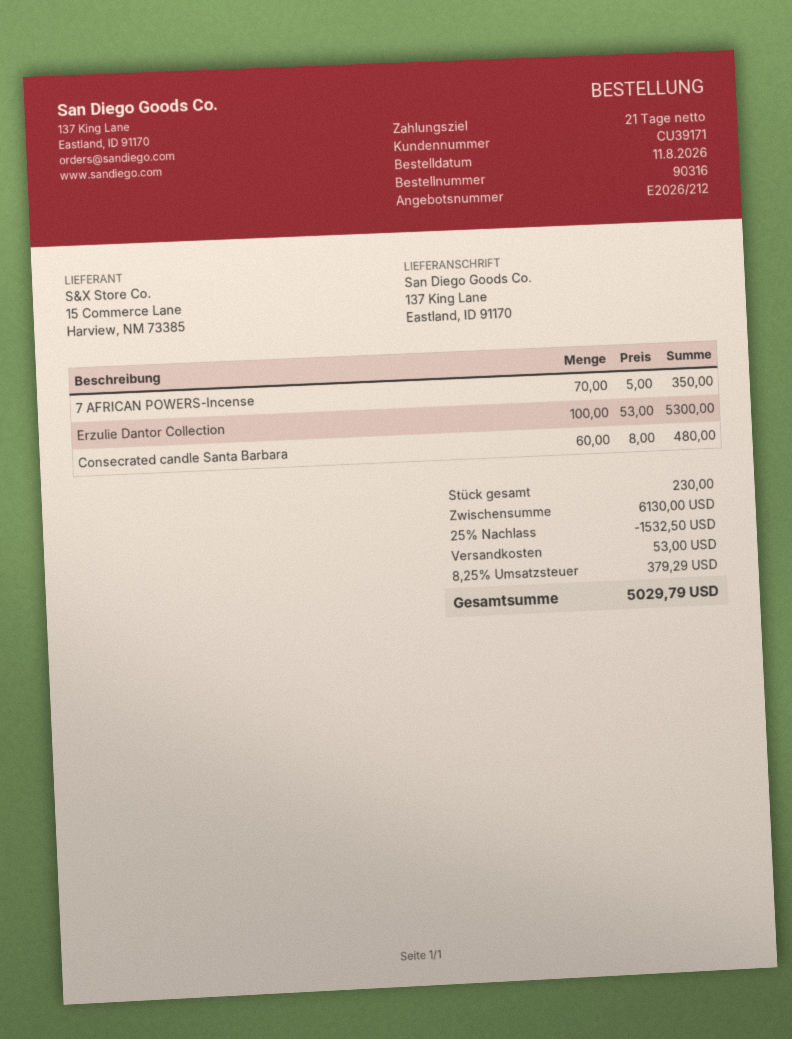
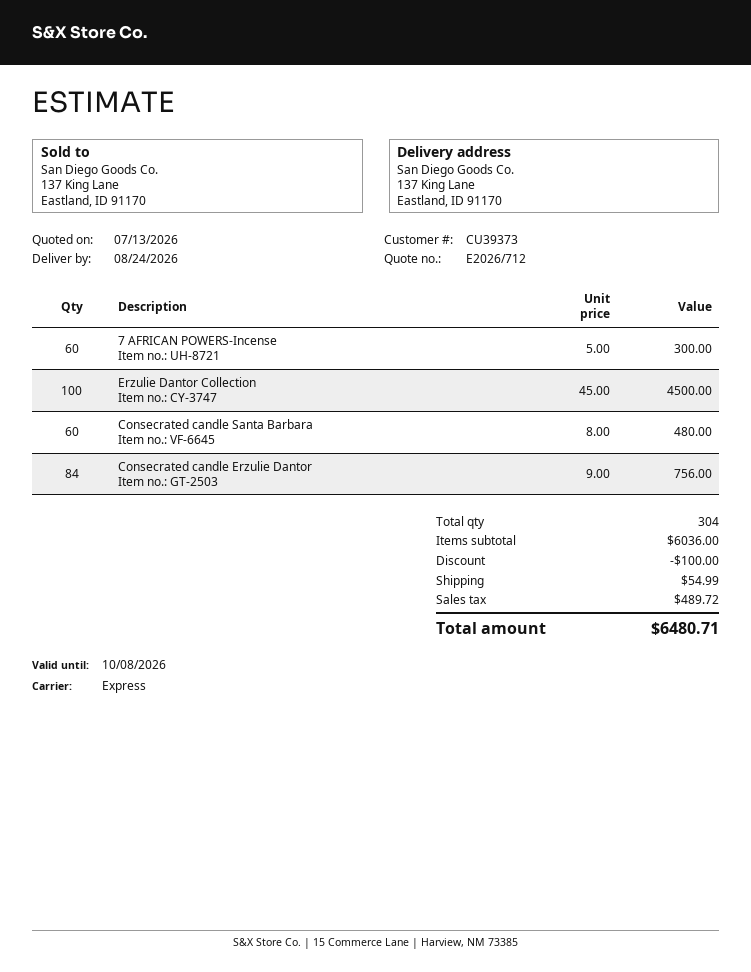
quote number: E2026/212 -> E2026/712
customer number: CU39171 -> CU39373
7 AFRICAN POWERS-Incense: 70 x 5.00 = 350.00 -> 60 x 5.00 = 300.00
Erzulie Dantor Collection: 100 x 53.00 = 5300.00 -> 100 x 45.00 = 4500.00
Consecrated candle Erzulie Dantor: none -> 84 x 9.00 = 756.00
total quantity: 230 -> 304
subtotal: 6130.00 -> 6036.00
discount: 1532.50 -> 100.00
shipping: 53.00 -> 54.99
tax: 379.29 -> 489.72
total: 5029.79 -> 6480.71

